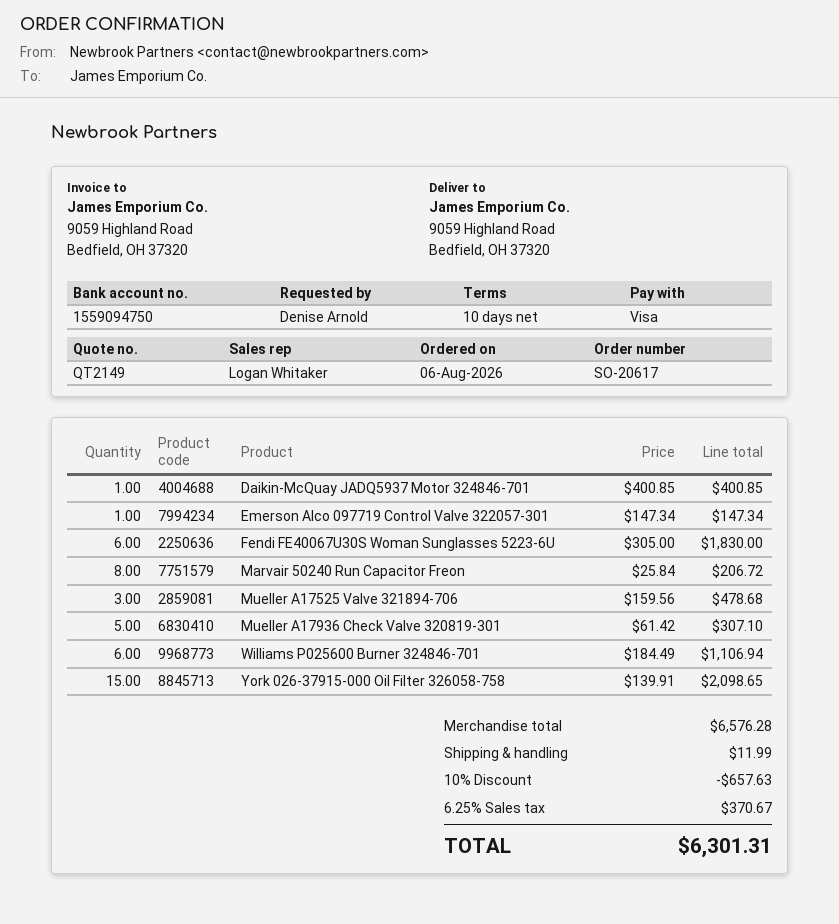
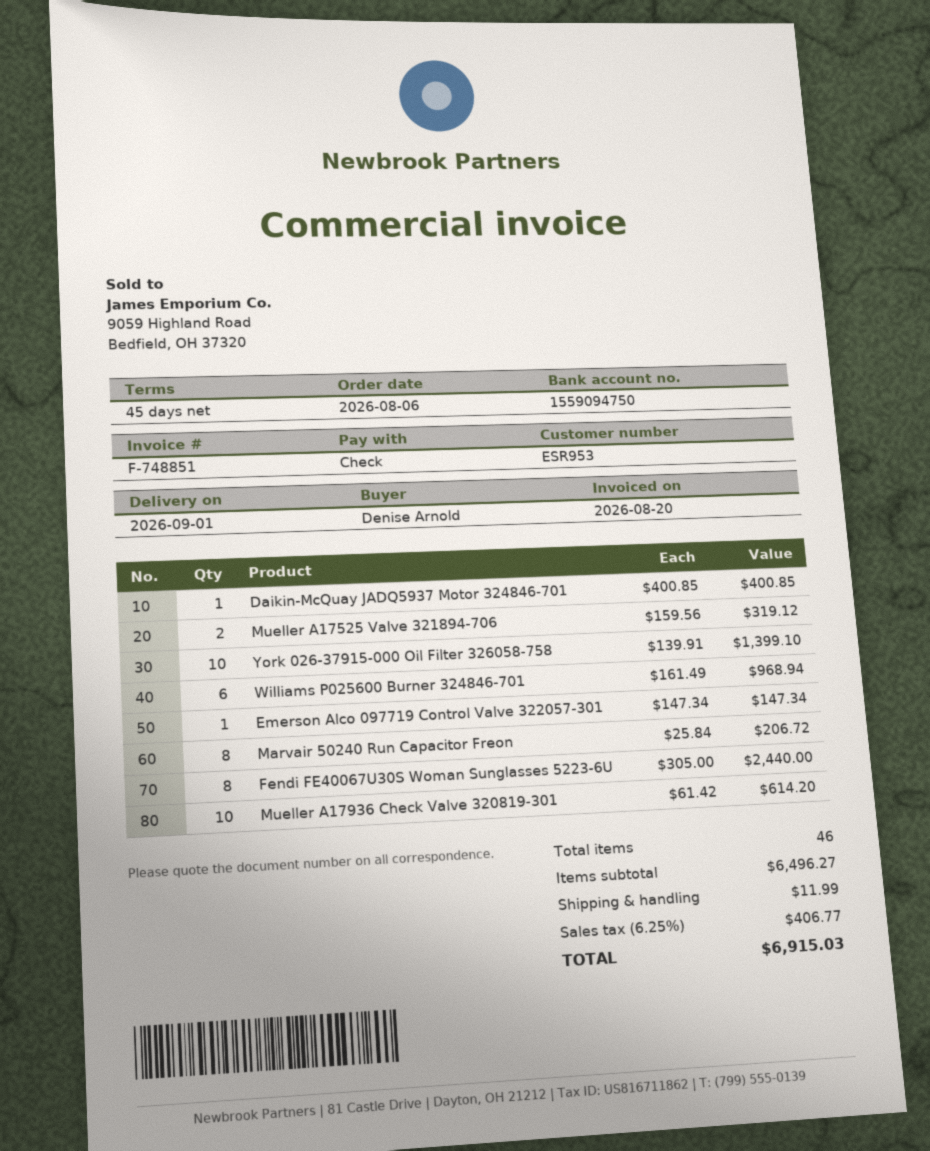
payment terms: 10 days -> 45 days
payment method: Visa -> cheque
Fendi FE40067U30S Woman Sunglasses 5223-6U: 6 x 305.00 = 1830.00 -> 8 x 305.00 = 2440.00
Mueller A17525 Valve 321894-706: 3 x 159.56 = 478.68 -> 2 x 159.56 = 319.12
Mueller A17936 Check Valve 320819-301: 5 x 61.42 = 307.10 -> 10 x 61.42 = 614.20
Williams P025600 Burner 324846-701: 6 x 184.49 = 1106.94 -> 6 x 161.49 = 968.94
York 026-37915-000 Oil Filter 326058-758: 15 x 139.91 = 2098.65 -> 10 x 139.91 = 1399.10
subtotal: 6576.28 -> 6496.27
discount: 10% = 657.63 -> none
tax: 6.25% = 370.67 -> 6.25% = 406.77
total: 6301.31 -> 6915.03

